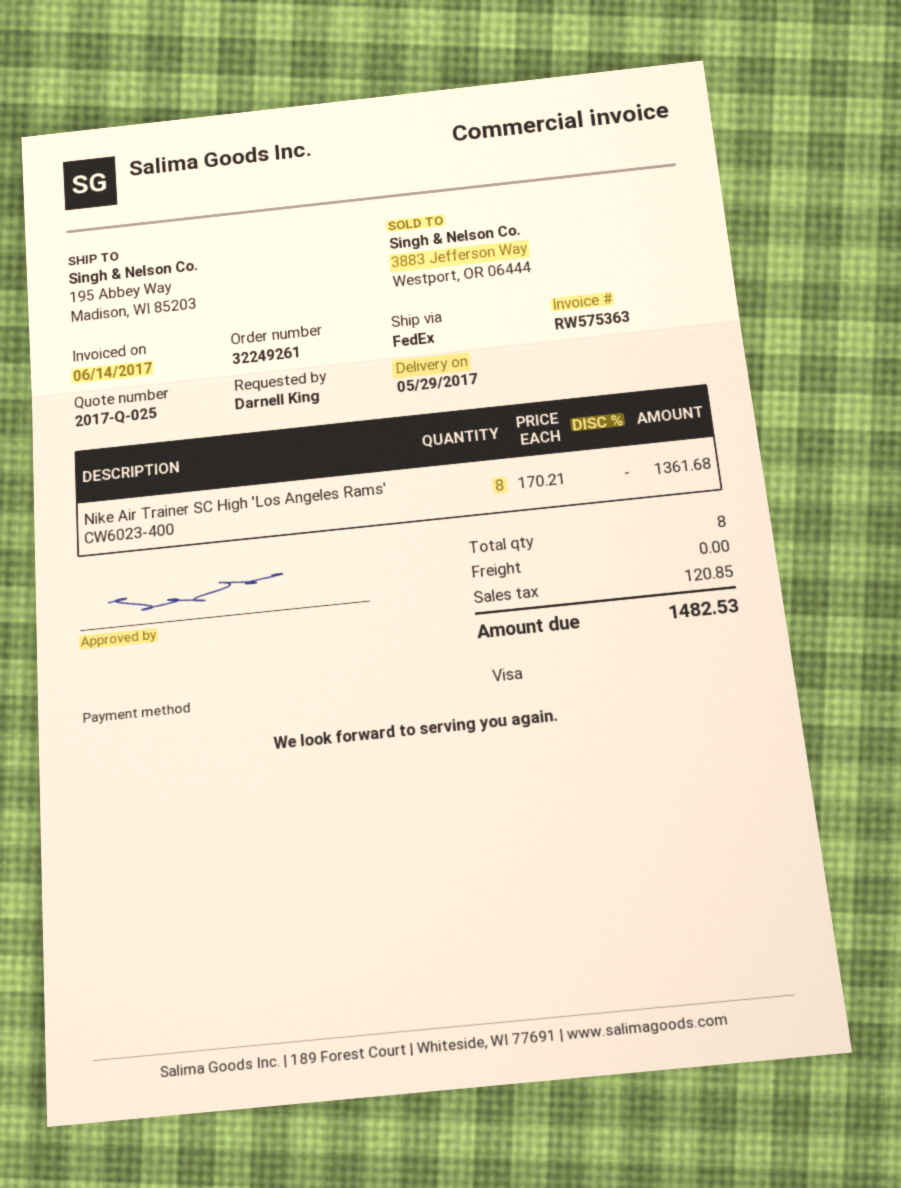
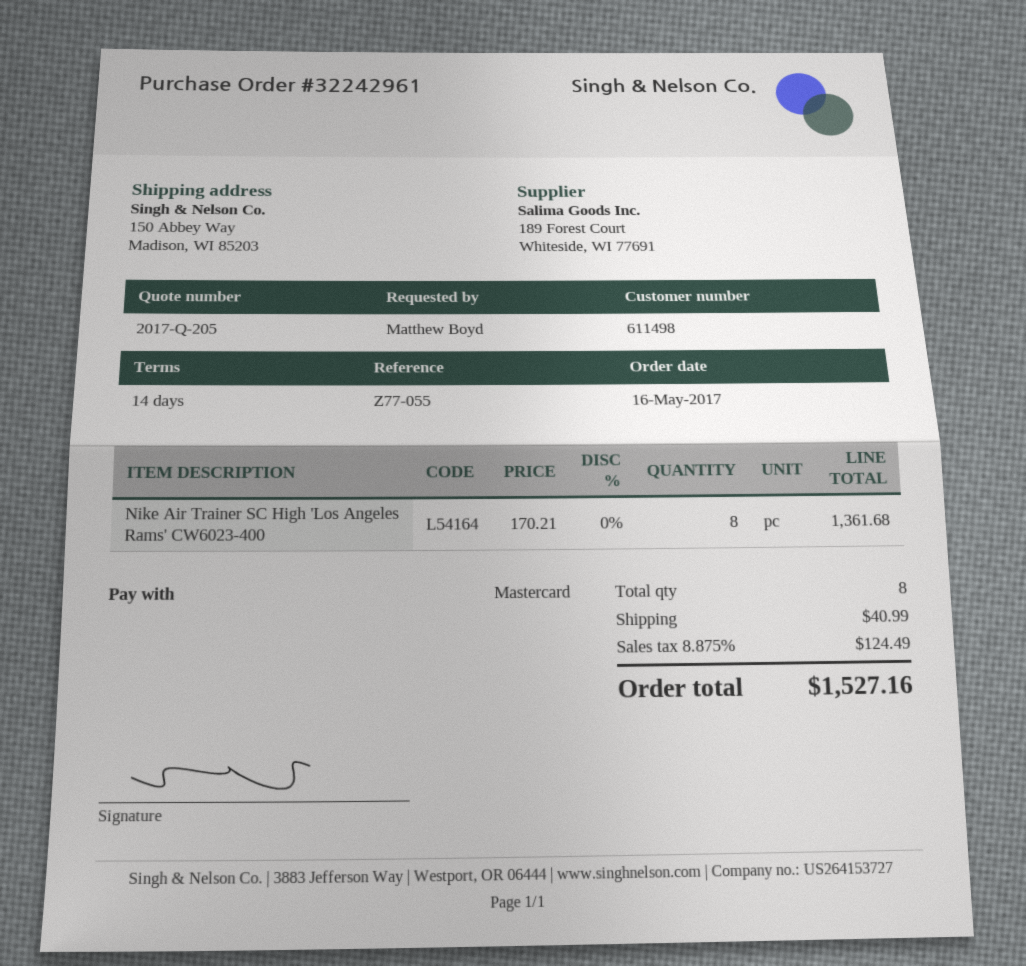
quote number: 2017-Q-025 -> 2017-Q-205
order number: 32249261 -> 32242961
ordered by: Darnell King -> Matthew Boyd
payment method: Visa -> Mastercard
ship to: 195 Abbey Way, Madison, WI 85203 -> 150 Abbey Way, Madison, WI 85203
shipping: 0.00 -> 40.99
tax: 120.85 -> 124.49
total: 1482.53 -> 1527.16

